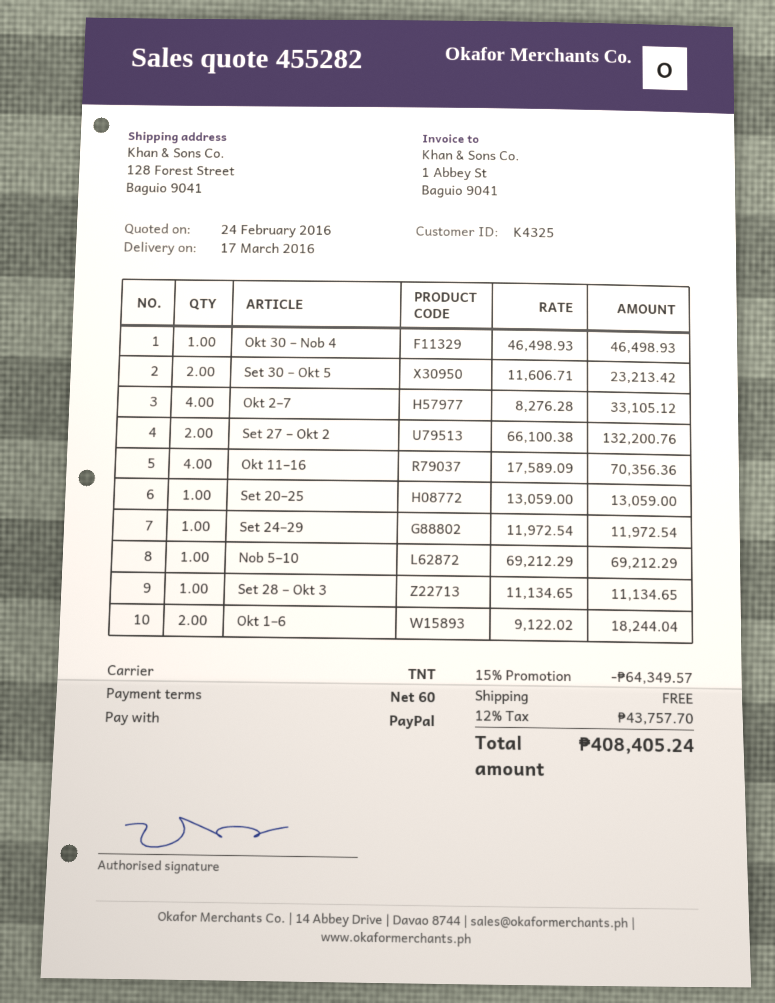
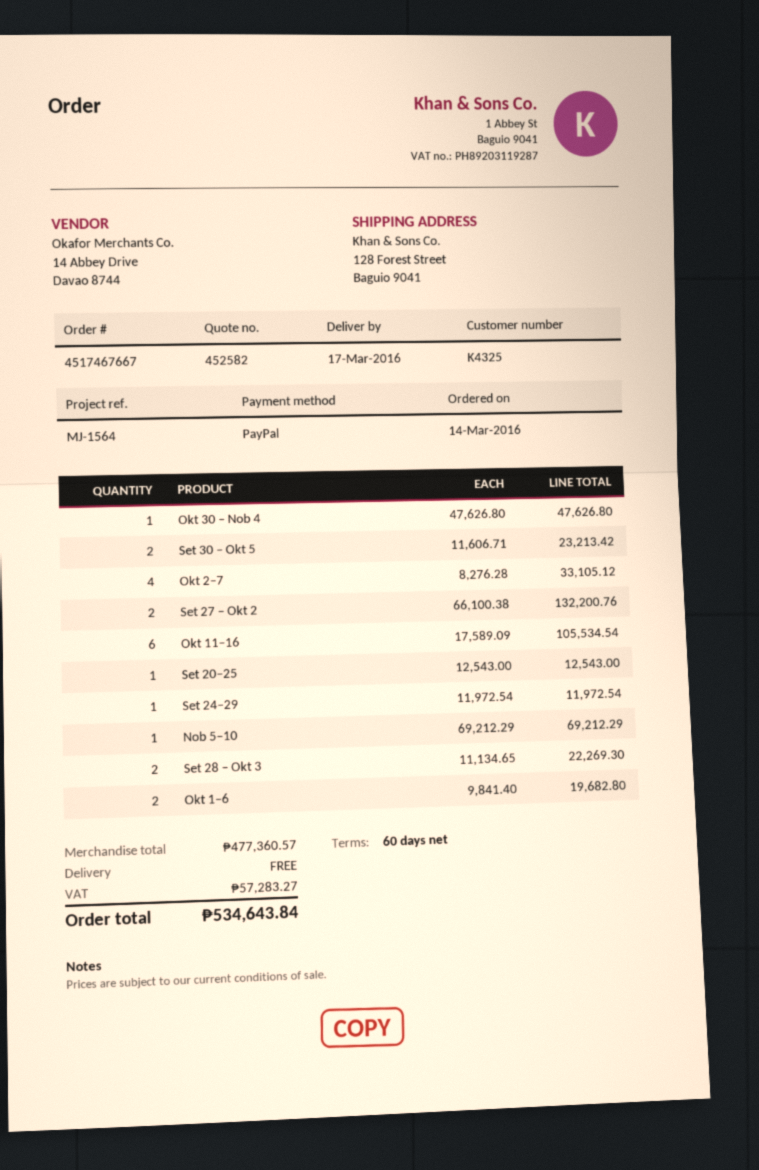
quote number: 455282 -> 452582
Okt 30 – Nob 4: 1 x 46498.93 = 46498.93 -> 1 x 47626.80 = 47626.80
Okt 11–16: 4 x 17589.09 = 70356.36 -> 6 x 17589.09 = 105534.54
Set 20–25: 1 x 13059.00 = 13059.00 -> 1 x 12543.00 = 12543.00
Set 28 – Okt 3: 1 x 11134.65 = 11134.65 -> 2 x 11134.65 = 22269.30
Okt 1–6: 2 x 9122.02 = 18244.04 -> 2 x 9841.40 = 19682.80
discount: 15% = 64349.57 -> none
tax: 43757.70 -> 57283.27
total: 408405.24 -> 534643.84

